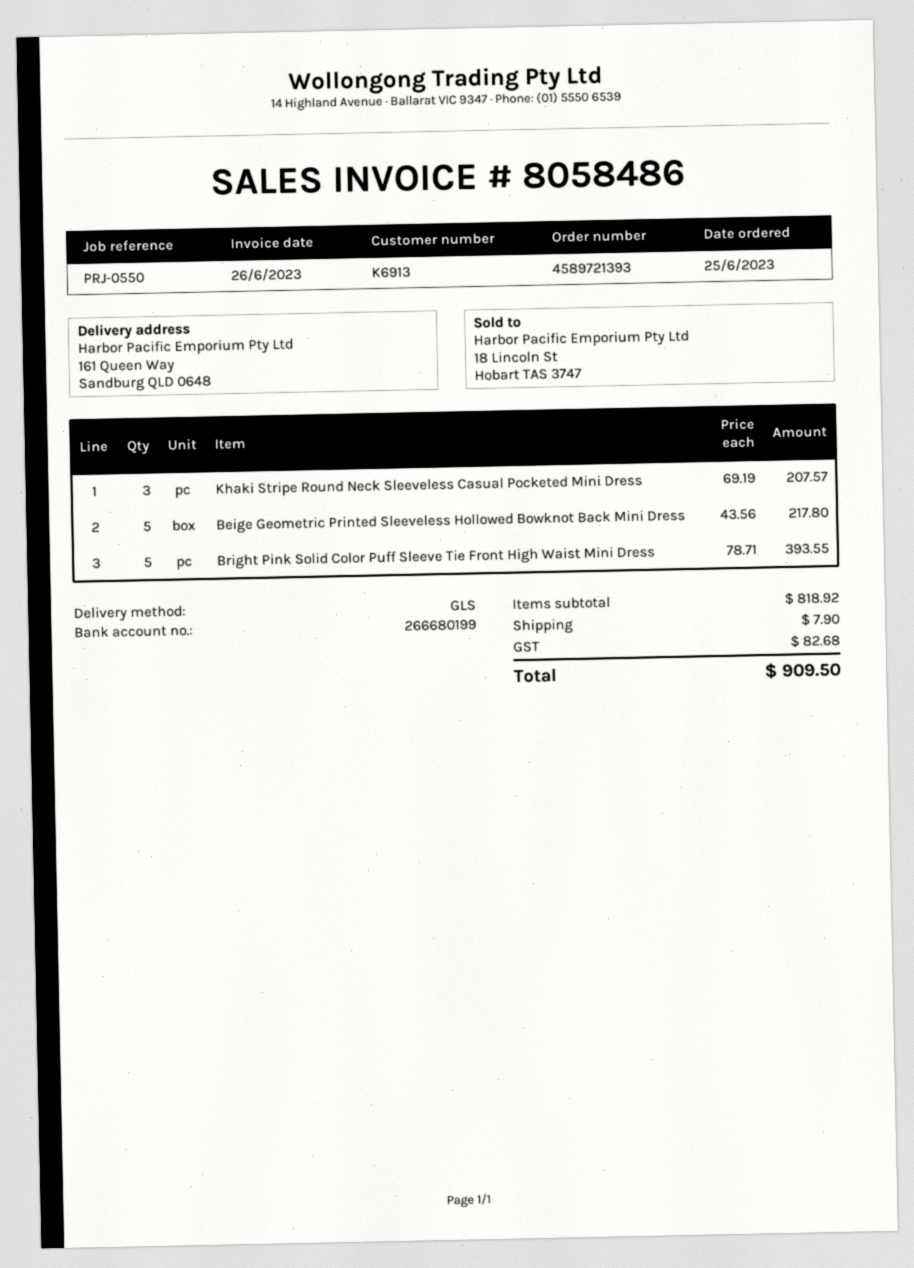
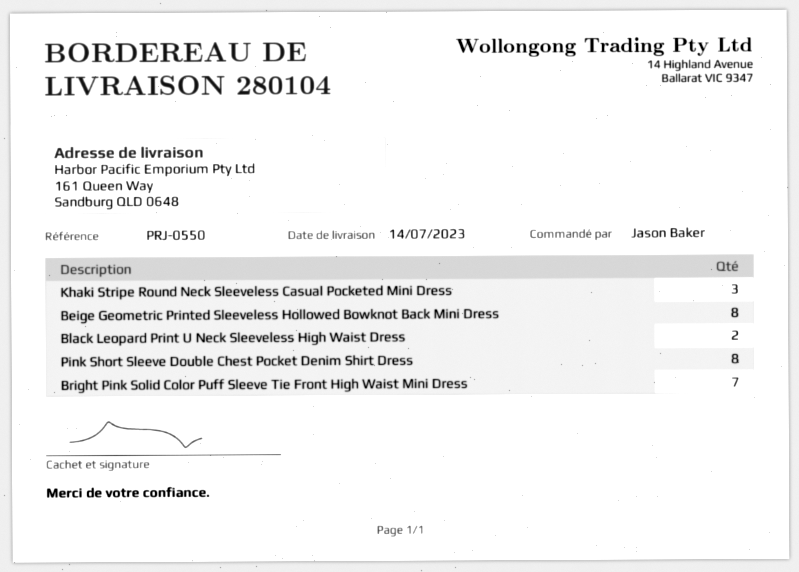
Beige Geometric Printed Sleeveless Hollowed Bowknot Back Mini Dress: 5 -> 8
Bright Pink Solid Color Puff Sleeve Tie Front High Waist Mini Dress: 5 -> 7
Black Leopard Print U Neck Sleeveless High Waist Dress: none -> 2
Pink Short Sleeve Double Chest Pocket Denim Shirt Dress: none -> 8

